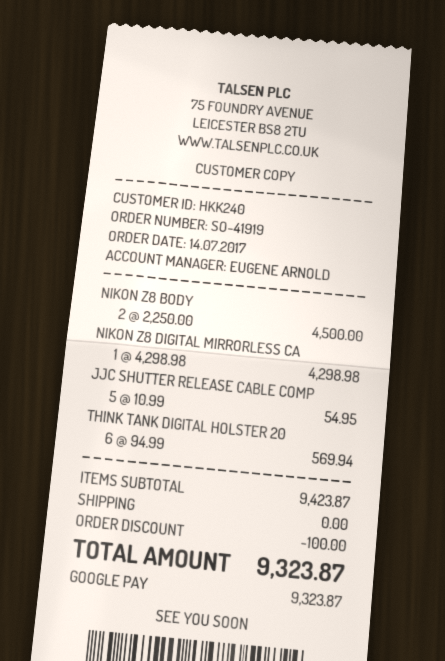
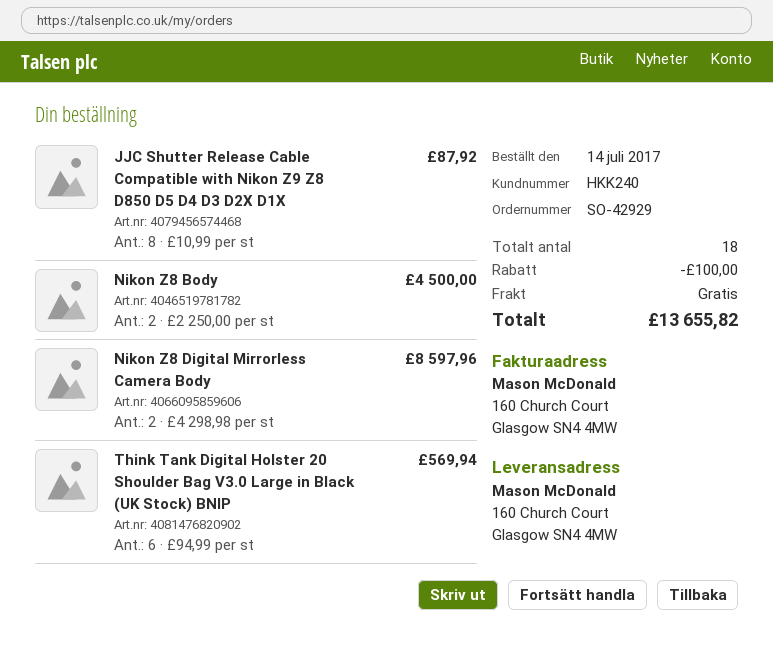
order number: SO-41919 -> SO-42929
NIKON Z8 DIGITAL MIRRORLESS CA: 1 x 4298.98 = 4298.98 -> 2 x 4298.98 = 8597.96
JJC SHUTTER RELEASE CABLE COMP: 5 x 10.99 = 54.95 -> 8 x 10.99 = 87.92
total: 9323.87 -> 13655.82

